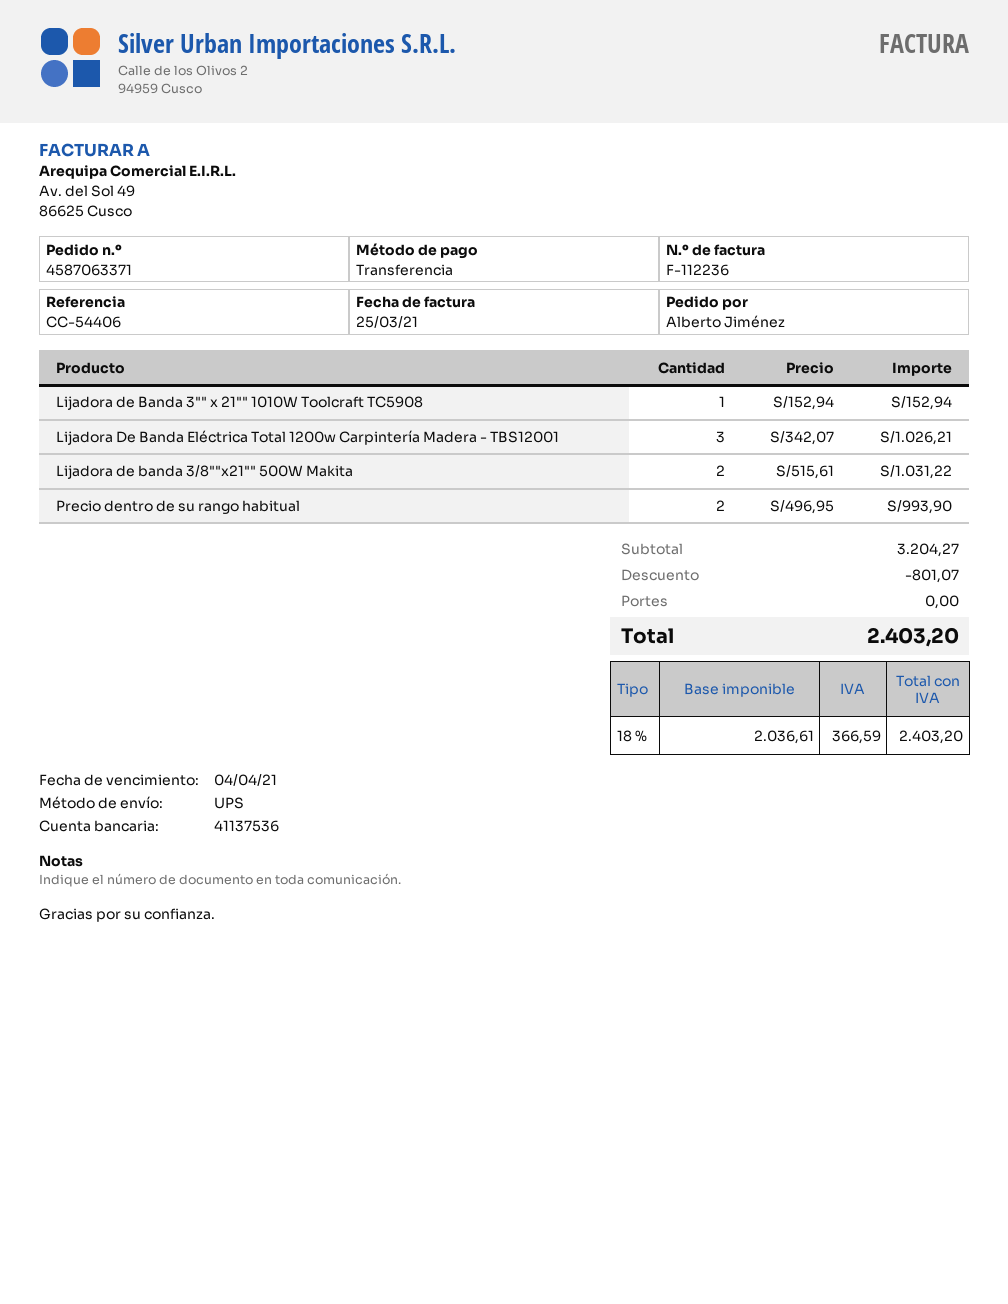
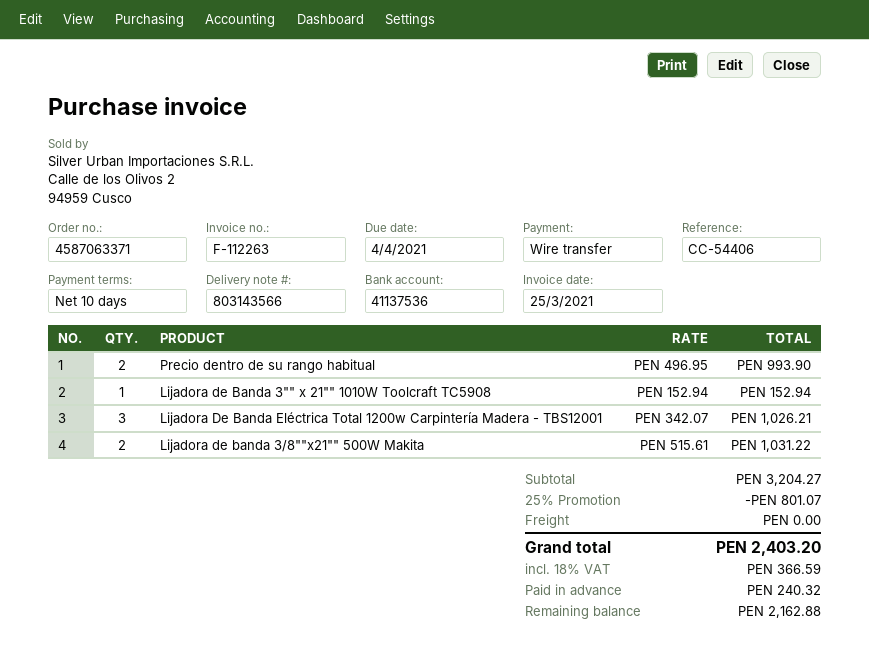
invoice number: F-112236 -> F-112263

